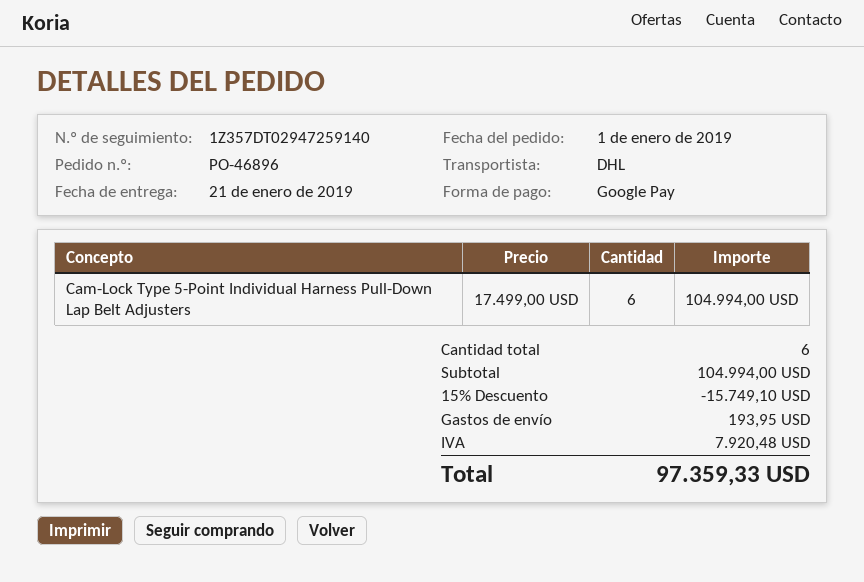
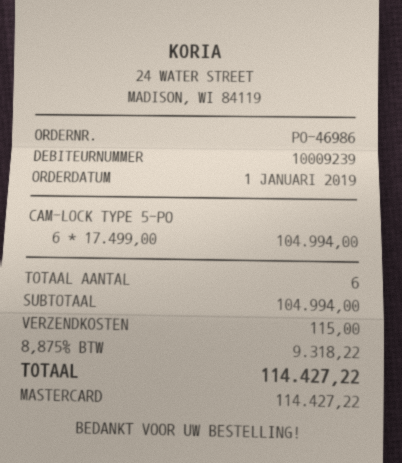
order number: PO-46896 -> PO-46986
payment method: Google Pay -> Mastercard
discount: 15% = 15749.10 -> none
shipping: 193.95 -> 115.00
tax: 7920.48 -> 9318.22
total: 97359.33 -> 114427.22

